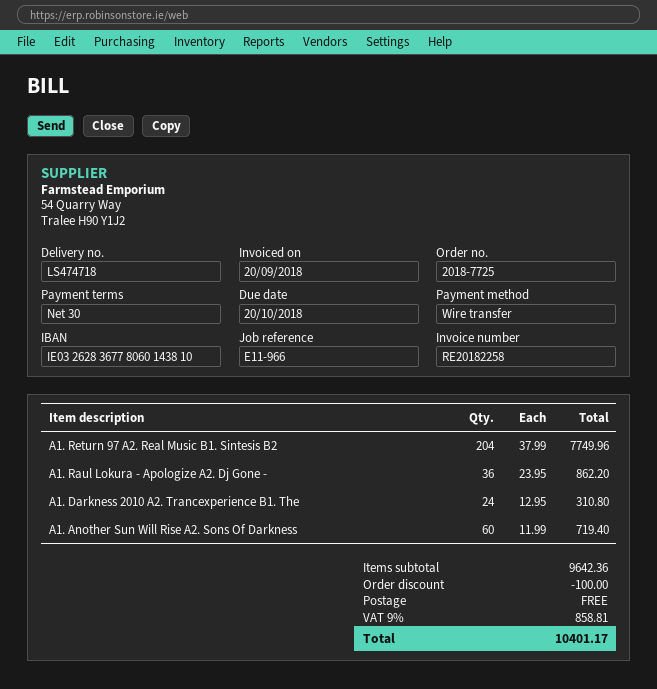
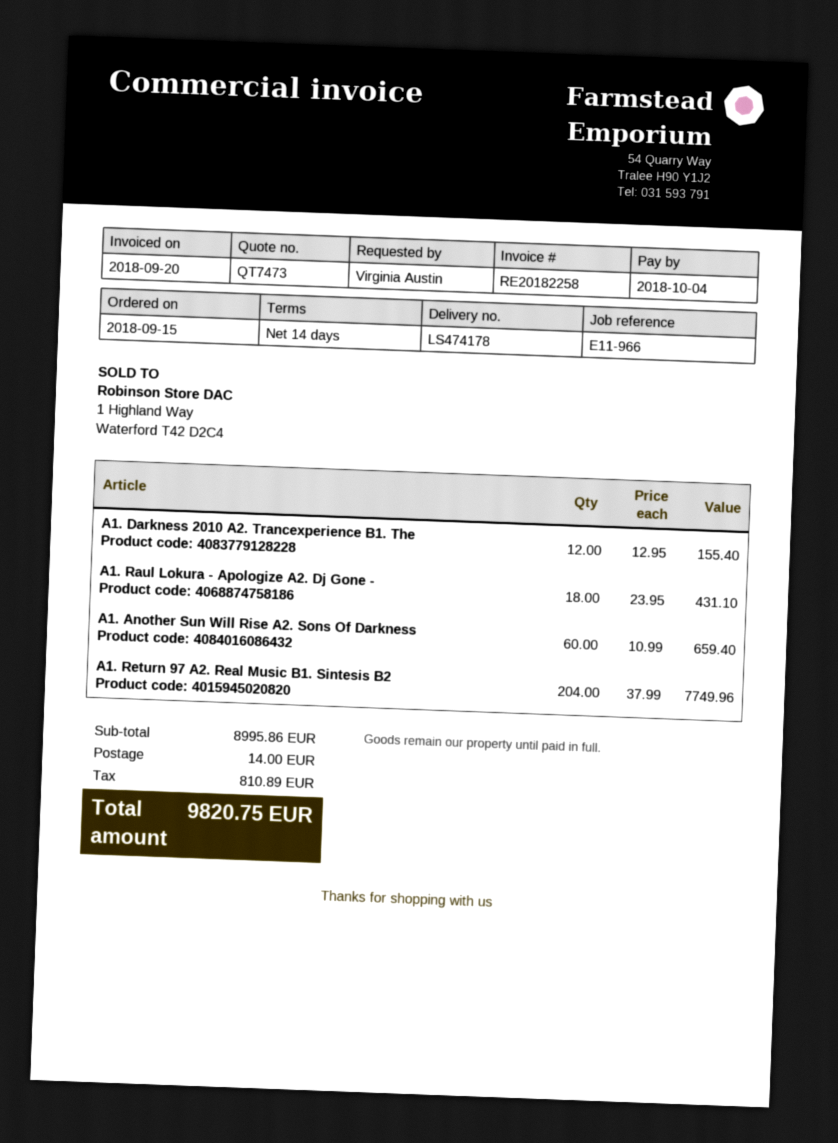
delivery note number: LS474718 -> LS474178
payment terms: 30 days -> 14 days
due date: 2018-10-20 -> 2018-10-04
A1. Raul Lokura - Apologize A2. Dj Gone -: 36 x 23.95 = 862.20 -> 18 x 23.95 = 431.10
A1. Darkness 2010 A2. Trancexperience B1. The: 24 x 12.95 = 310.80 -> 12 x 12.95 = 155.40
A1. Another Sun Will Rise A2. Sons Of Darkness: 60 x 11.99 = 719.40 -> 60 x 10.99 = 659.40
subtotal: 9642.36 -> 8995.86
discount: 100.00 -> none
shipping: 0.00 -> 14.00
tax: 858.81 -> 810.89
total: 10401.17 -> 9820.75

